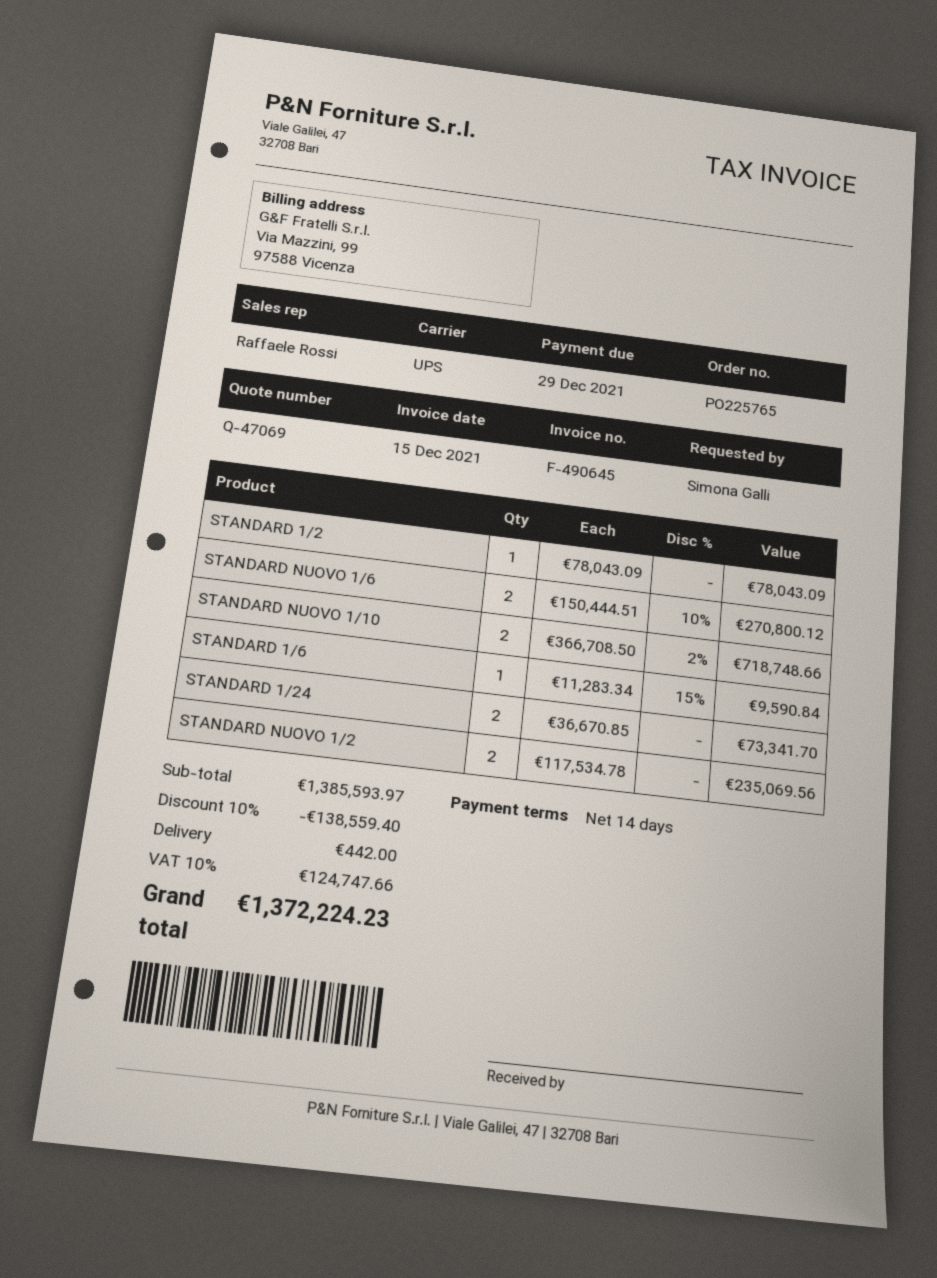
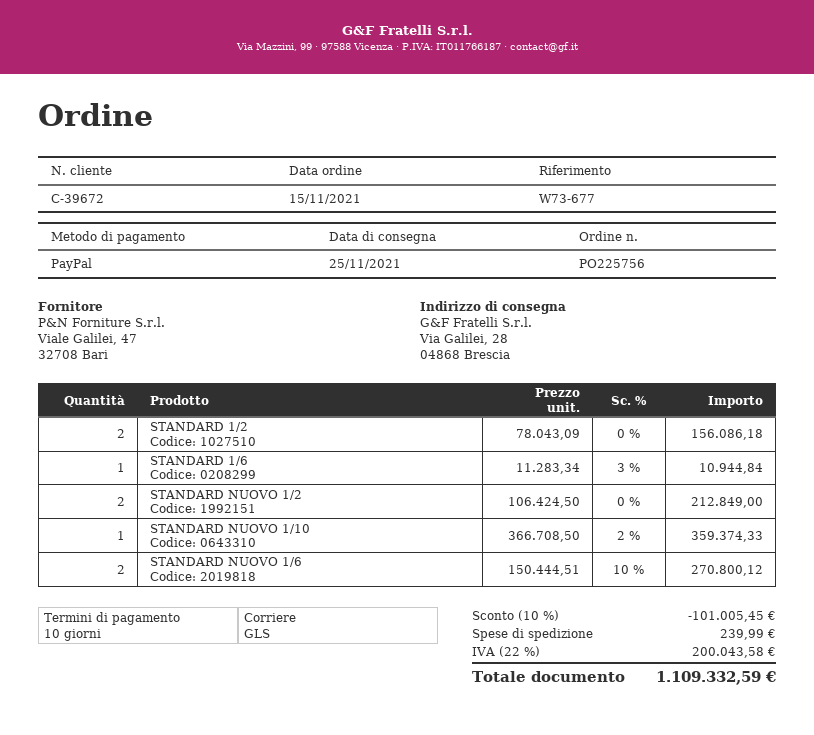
order number: PO225765 -> PO225756
payment terms: 14 days -> 10 days
shipping method: UPS -> GLS
STANDARD 1/2: 1 x 78043.09 = 78043.09 -> 2 x 78043.09 = 156086.18
STANDARD NUOVO 1/10: 2 x 366708.50 - 2% = 718748.66 -> 1 x 366708.50 - 2% = 359374.33
STANDARD 1/6: 1 x 11283.34 - 15% = 9590.84 -> 1 x 11283.34 - 3% = 10944.84
STANDARD 1/24: 2 x 36670.85 = 73341.70 -> none
STANDARD NUOVO 1/2: 2 x 117534.78 = 235069.56 -> 2 x 106424.50 = 212849.00
discount: 10% = 138559.40 -> 10% = 101005.45
shipping: 442.00 -> 239.99
tax: 10% = 124747.66 -> 22% = 200043.58
total: 1372224.23 -> 1109332.59

